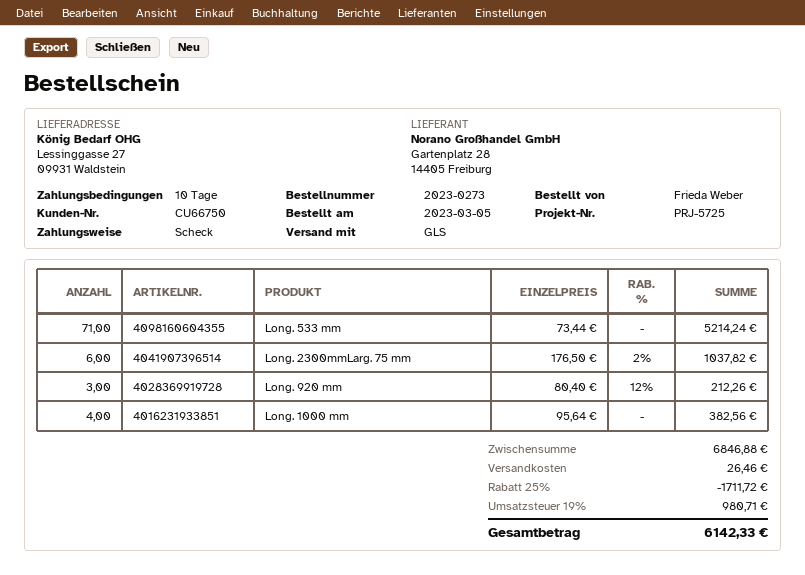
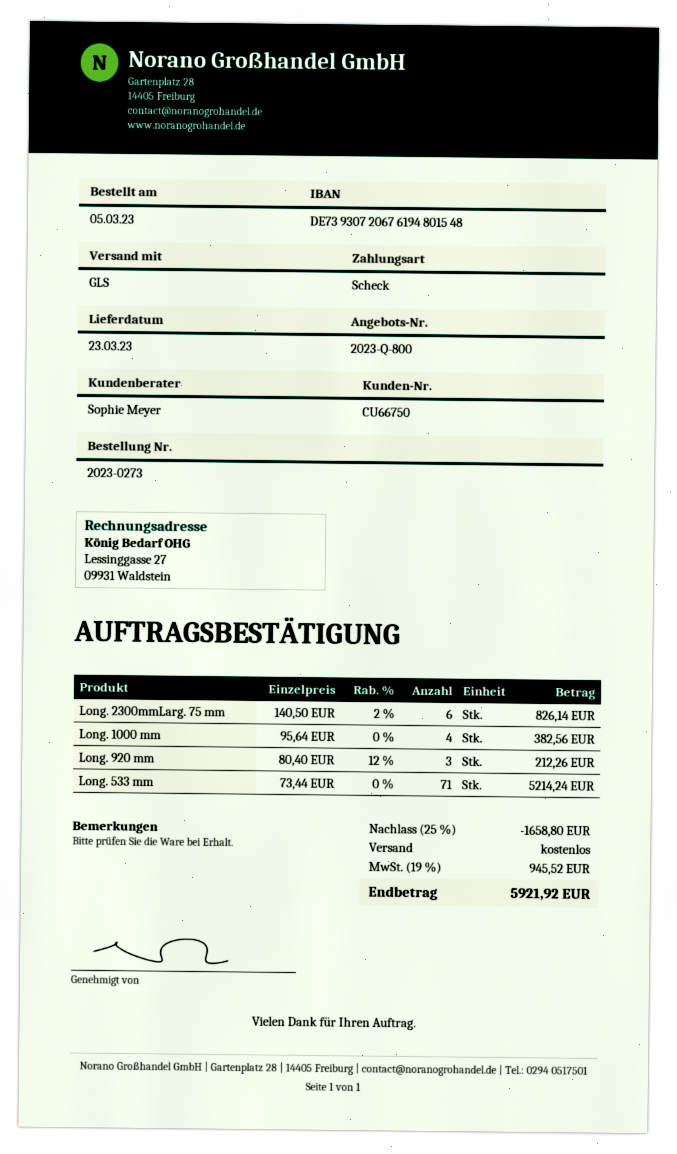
Long. 2300mmLarg. 75 mm: 6 x 176.50 - 2% = 1037.82 -> 6 x 140.50 - 2% = 826.14
discount: 25% = 1711.72 -> 25% = 1658.80
shipping: 26.46 -> 0.00
tax: 19% = 980.71 -> 19% = 945.52
total: 6142.33 -> 5921.92

